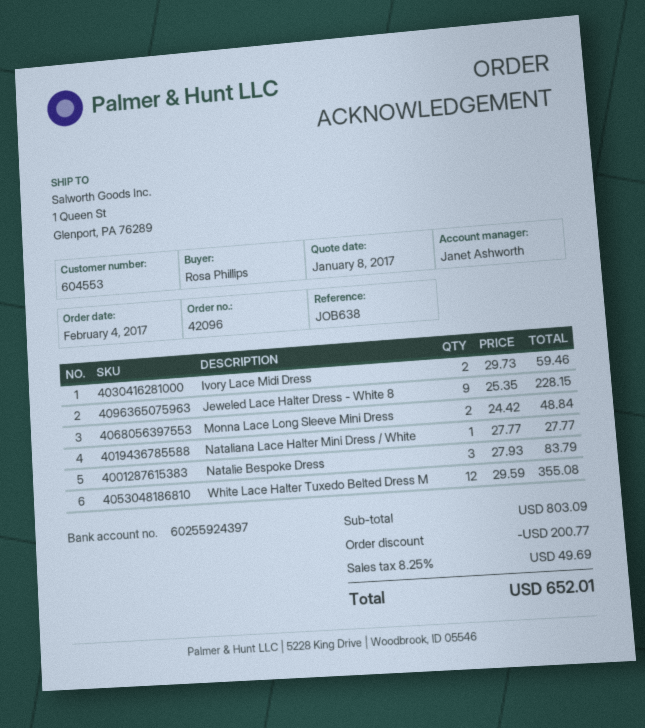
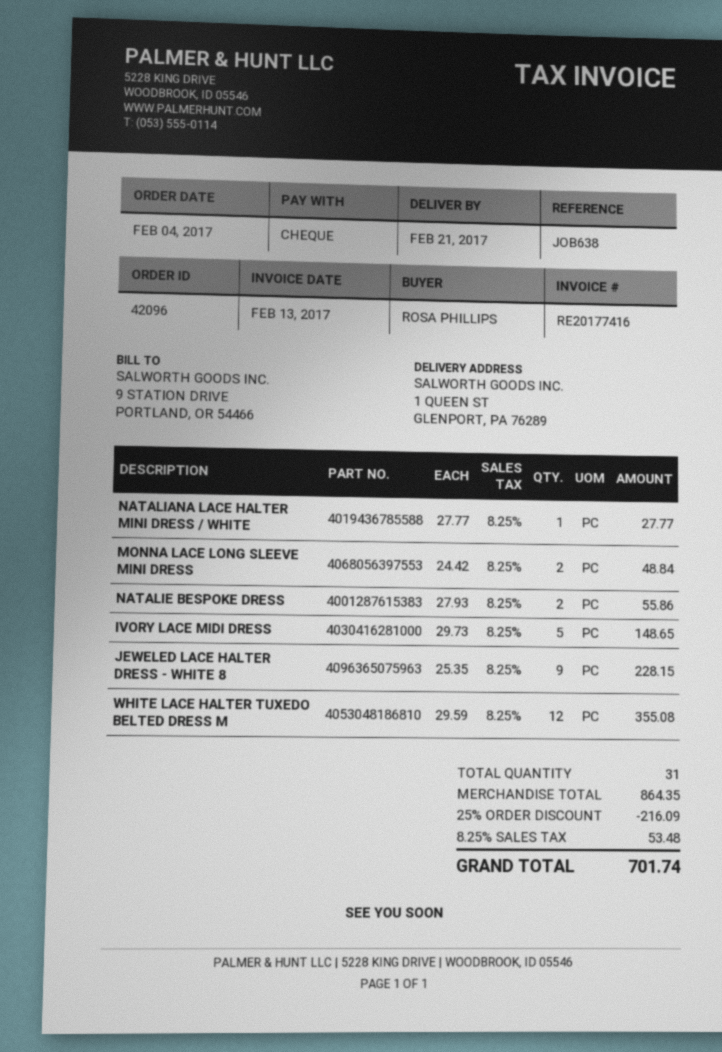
Ivory Lace Midi Dress: 2 x 29.73 = 59.46 -> 5 x 29.73 = 148.65
Natalie Bespoke Dress: 3 x 27.93 = 83.79 -> 2 x 27.93 = 55.86
subtotal: 803.09 -> 864.35
discount: 200.77 -> 216.09
tax: 8.25% = 49.69 -> 8.25% = 53.48
total: 652.01 -> 701.74

